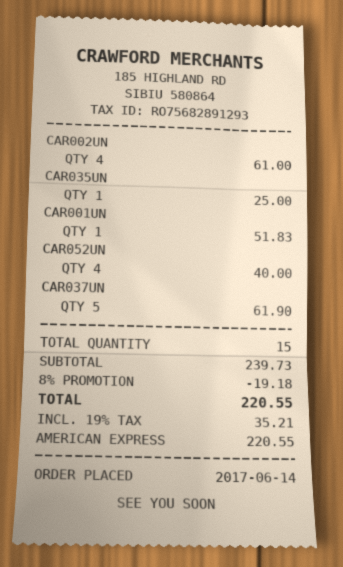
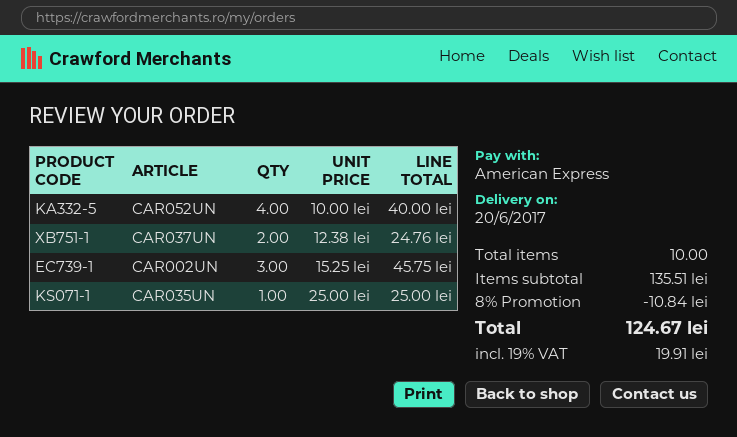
CAR002UN: 4 for 61.00 -> 3 for 45.75
CAR001UN: 1 for 51.83 -> none
CAR037UN: 5 for 61.90 -> 2 for 24.76
total quantity: 15 -> 10
subtotal: 239.73 -> 135.51
discount: 8% = 19.18 -> 8% = 10.84
tax: 19% = 35.21 -> 19% = 19.91
total: 220.55 -> 124.67

